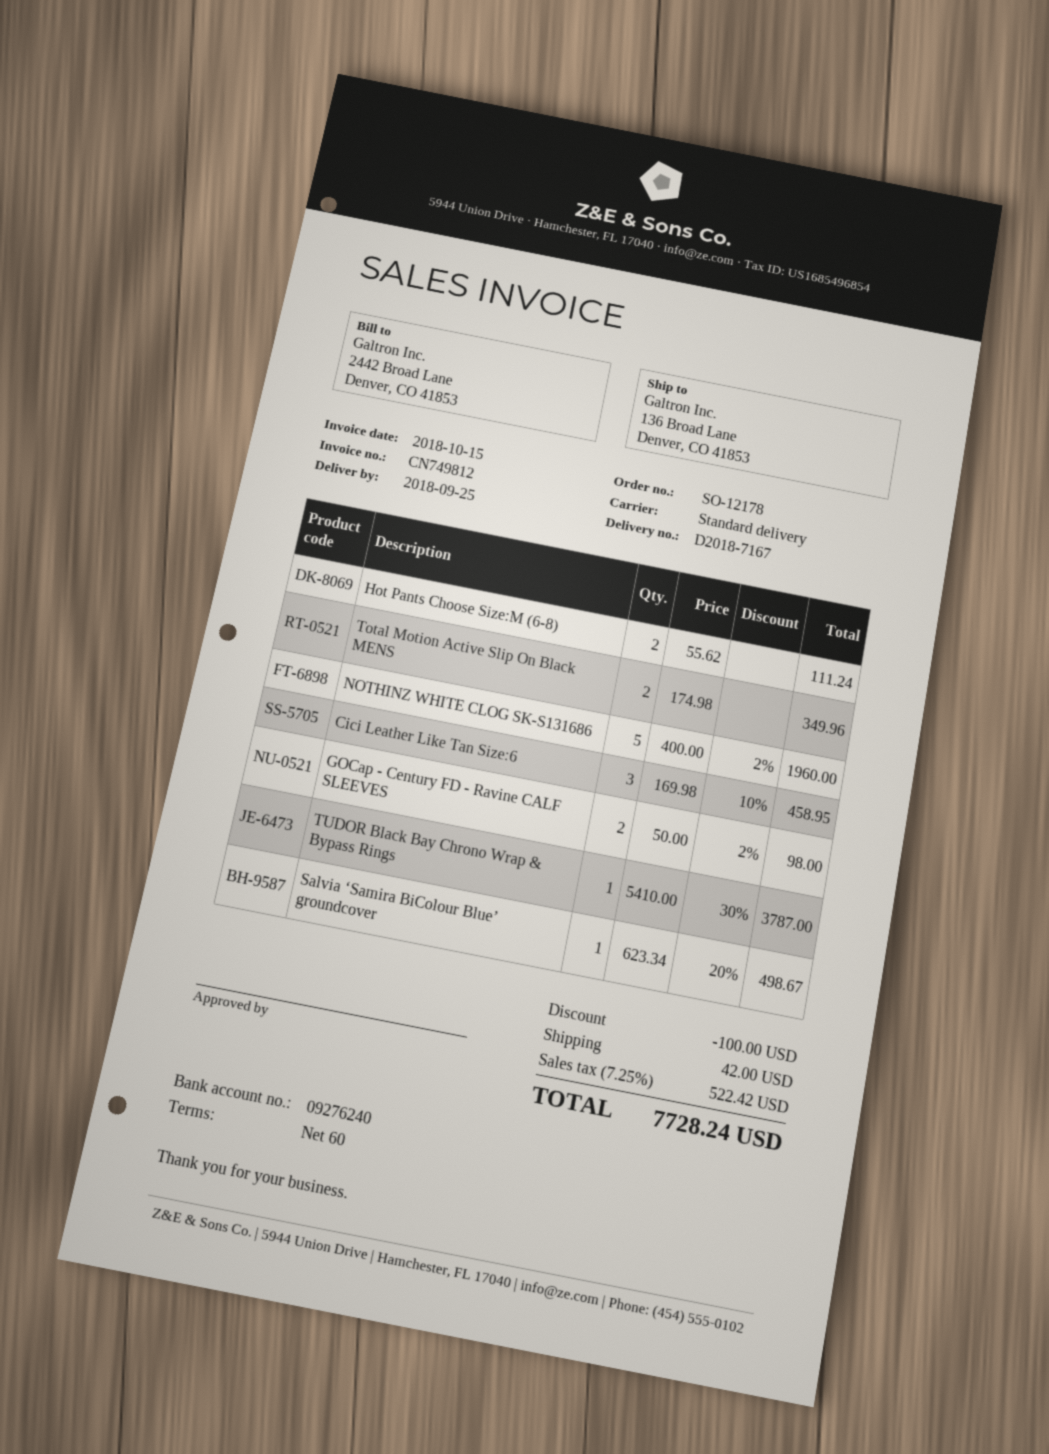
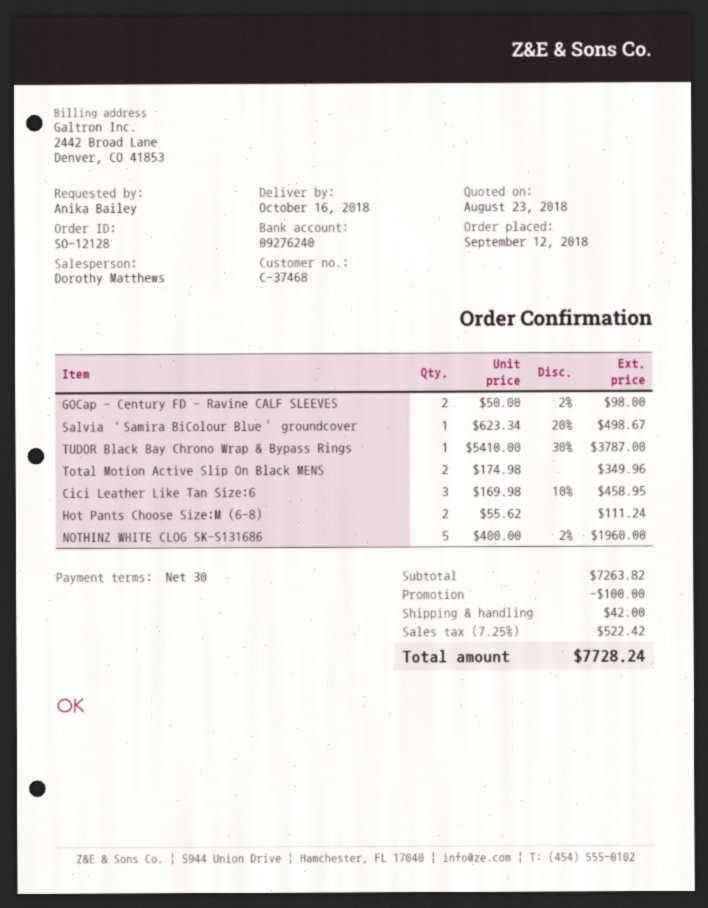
order number: SO-12178 -> SO-12128
delivery date: 2018-09-25 -> 2018-10-16
payment terms: 60 days -> 30 days

